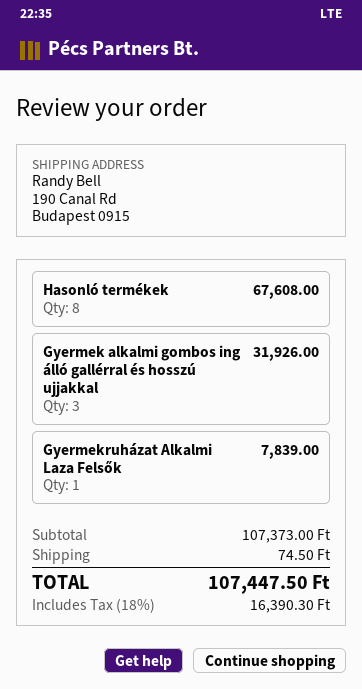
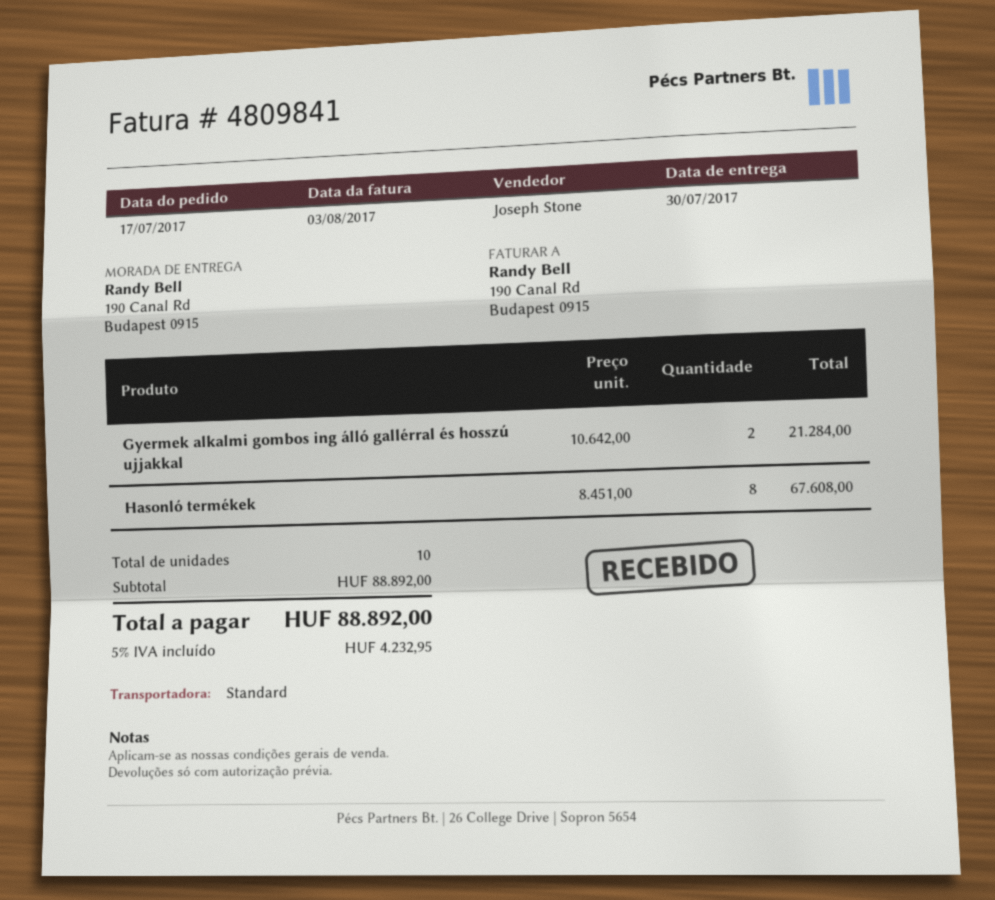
Gyermek alkalmi gombos ing álló gallérral és hosszú ujjakkal: 3 for 31926.00 -> 2 for 21284.00
Gyermekruházat Alkalmi Laza Felsők: 1 for 7839.00 -> none
subtotal: 107373.00 -> 88892.00
shipping: 74.50 -> none
tax: 18% = 16390.30 -> 5% = 4232.95
total: 107447.50 -> 88892.00

